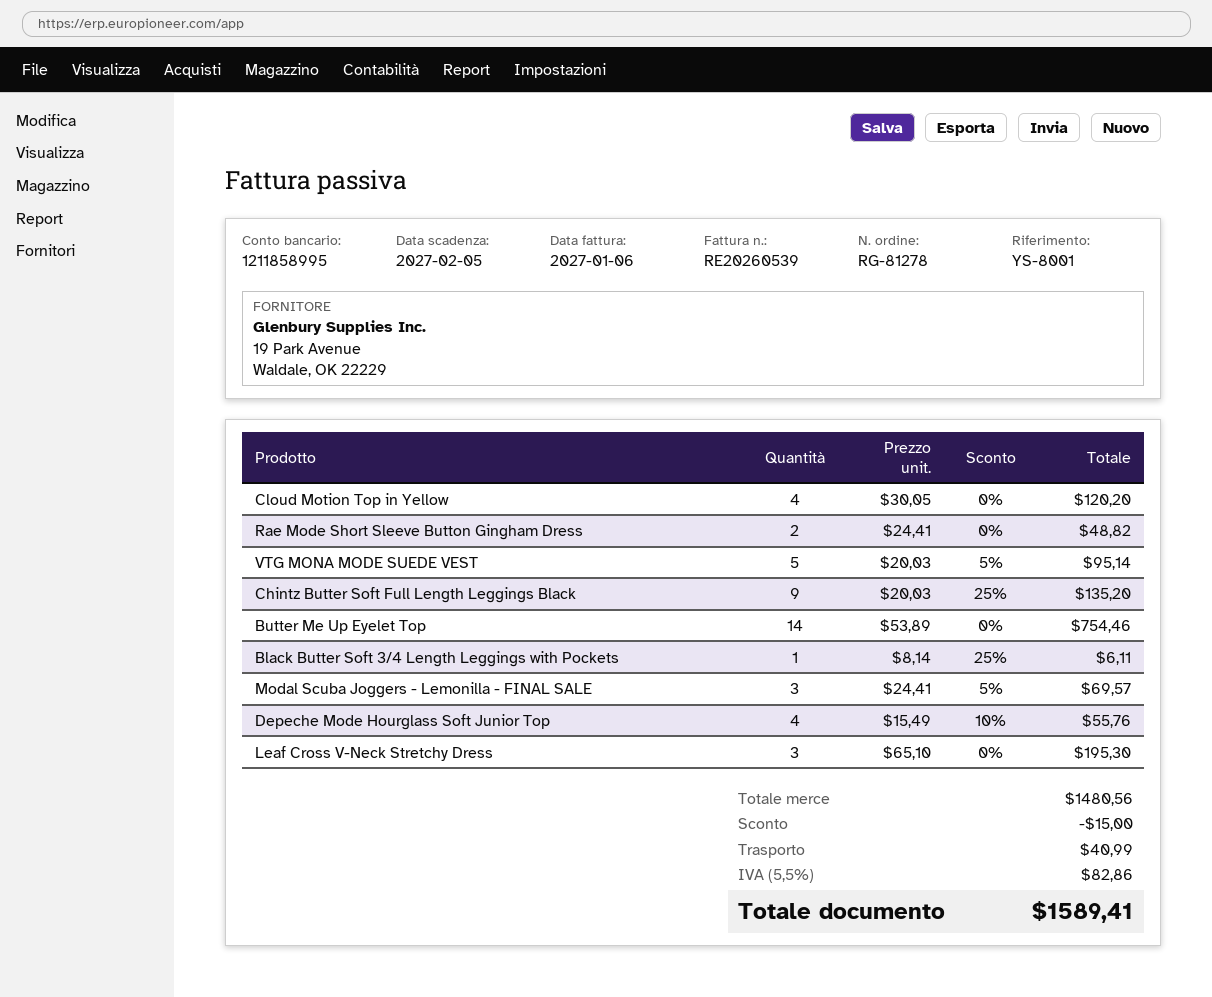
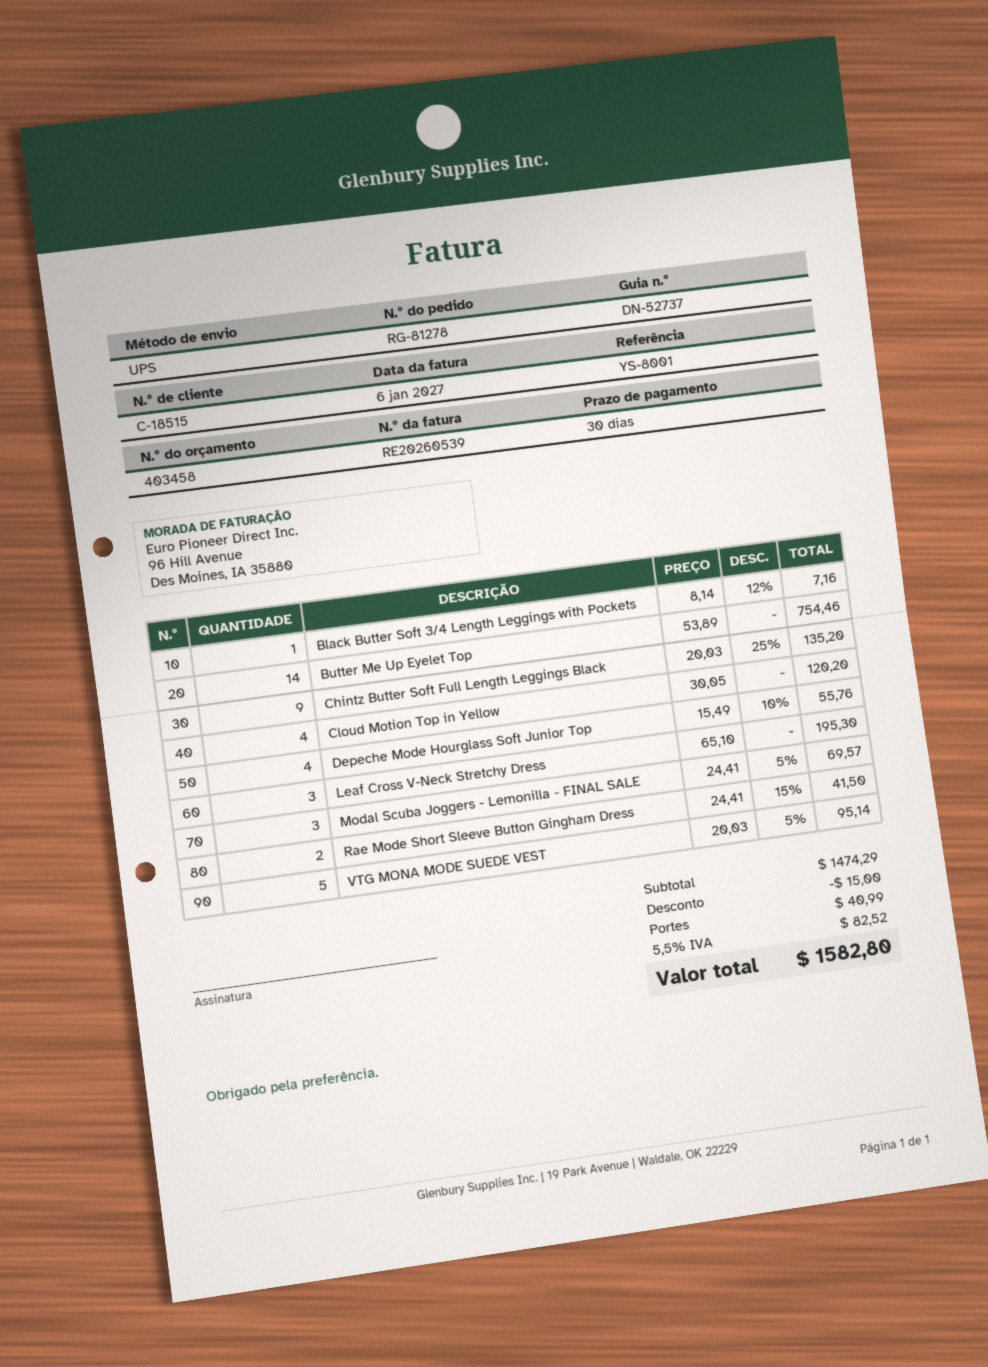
Rae Mode Short Sleeve Button Gingham Dress: 2 x 24.41 = 48.82 -> 2 x 24.41 - 15% = 41.50
Black Butter Soft 3/4 Length Leggings with Pockets: 1 x 8.14 - 25% = 6.11 -> 1 x 8.14 - 12% = 7.16
subtotal: 1480.56 -> 1474.29
tax: 5.5% = 82.86 -> 5.5% = 82.52
total: 1589.41 -> 1582.80

